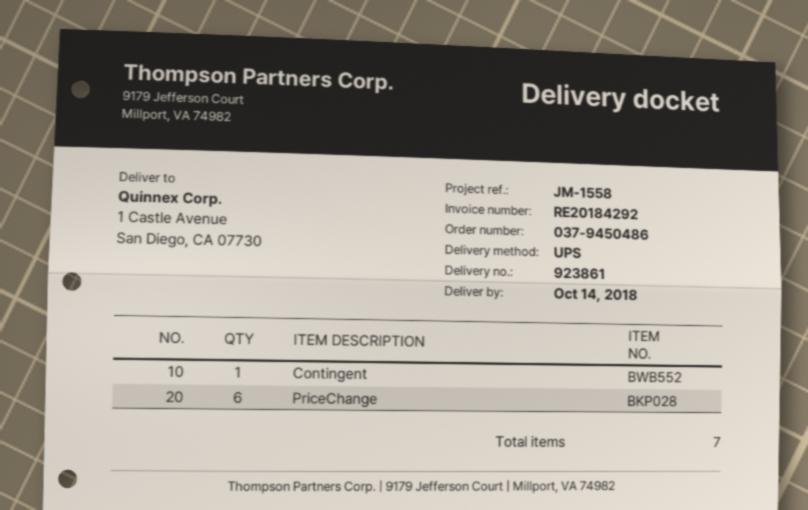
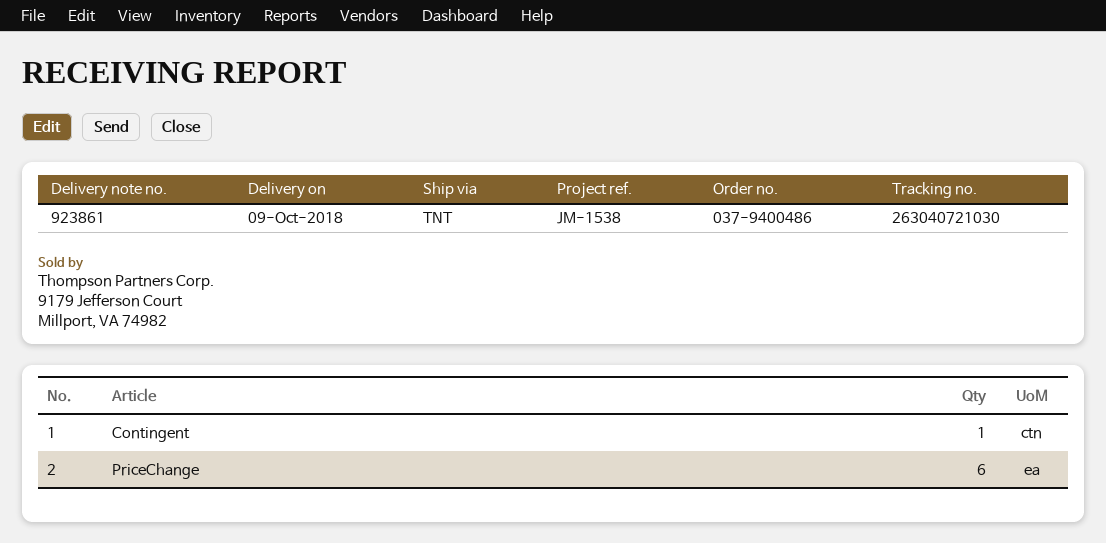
order number: 037-9450486 -> 037-9400486
delivery date: 2018-10-14 -> 2018-10-09
reference: JM-1558 -> JM-1538
shipping method: UPS -> TNT

